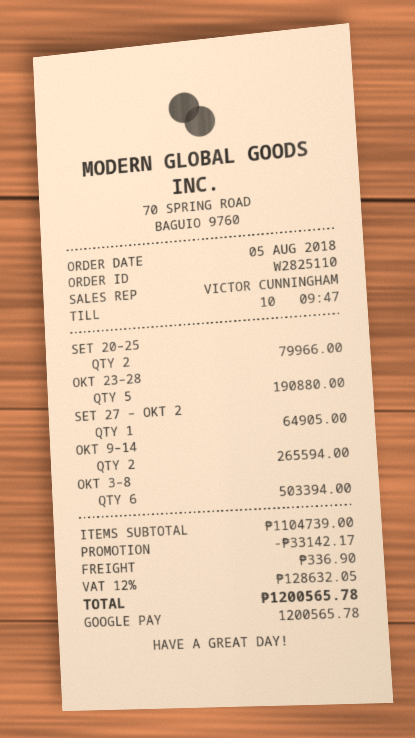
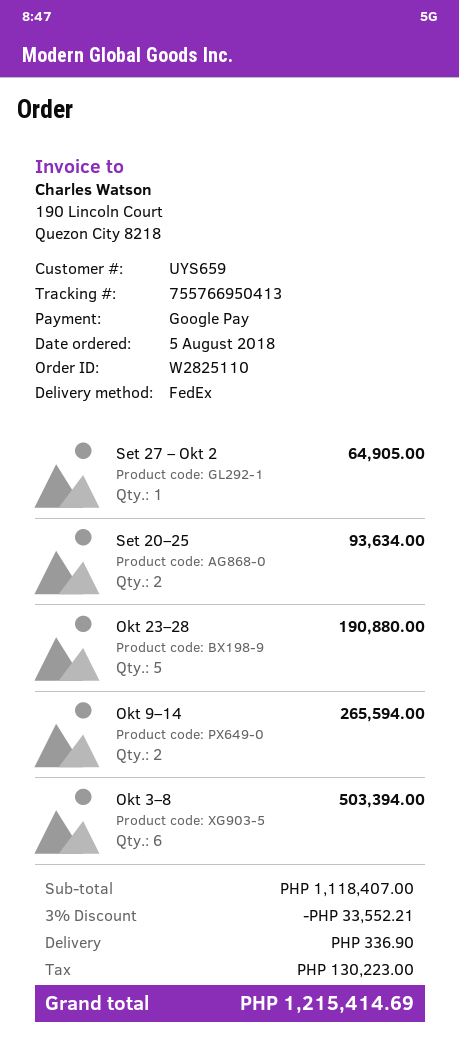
SET 20–25: 2 for 79966.00 -> 2 for 93634.00
subtotal: 1104739.00 -> 1118407.00
discount: 33142.17 -> 33552.21
tax: 128632.05 -> 130223.00
total: 1200565.78 -> 1215414.69

